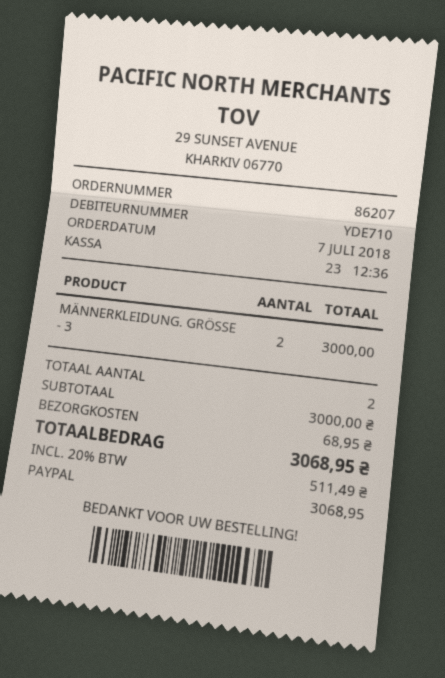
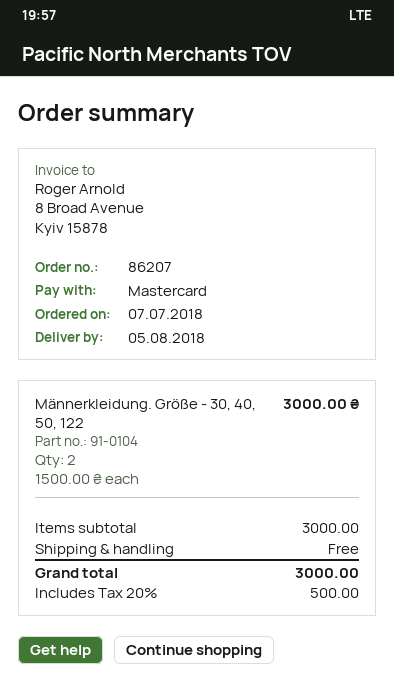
payment method: PayPal -> Mastercard
shipping: 68.95 -> 0.00
tax: 20% = 511.49 -> 20% = 500.00
total: 3068.95 -> 3000.00

